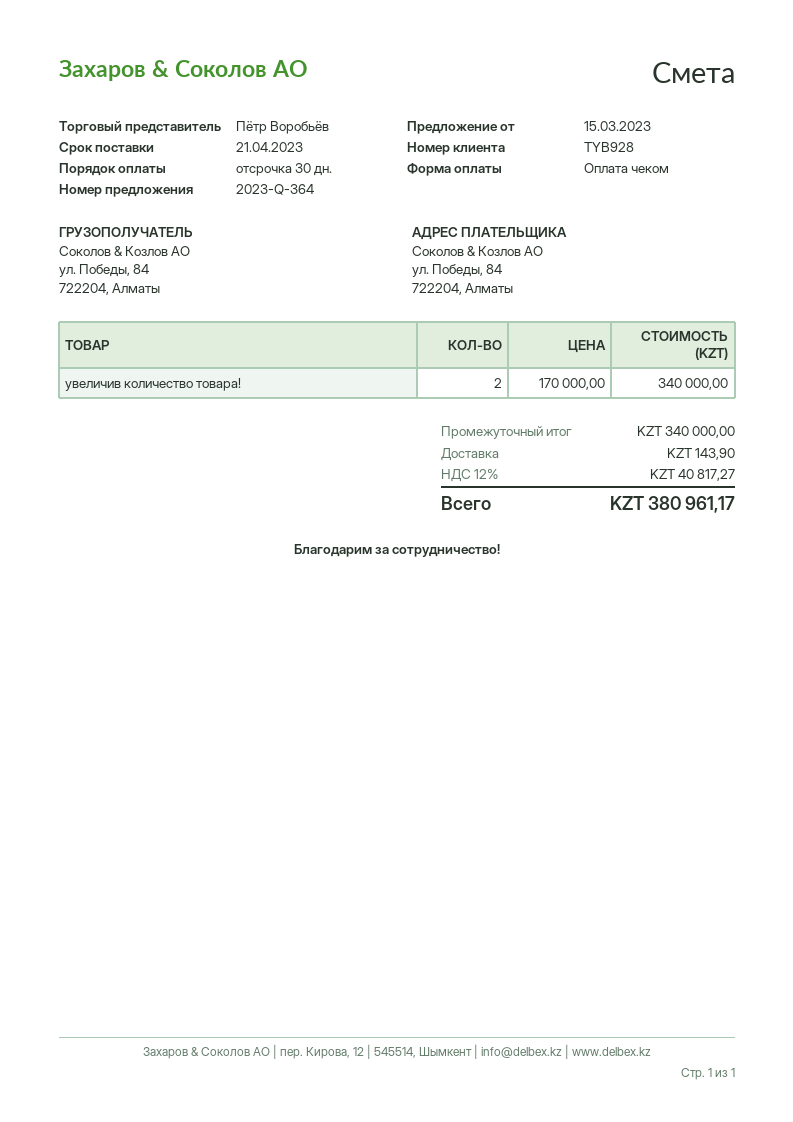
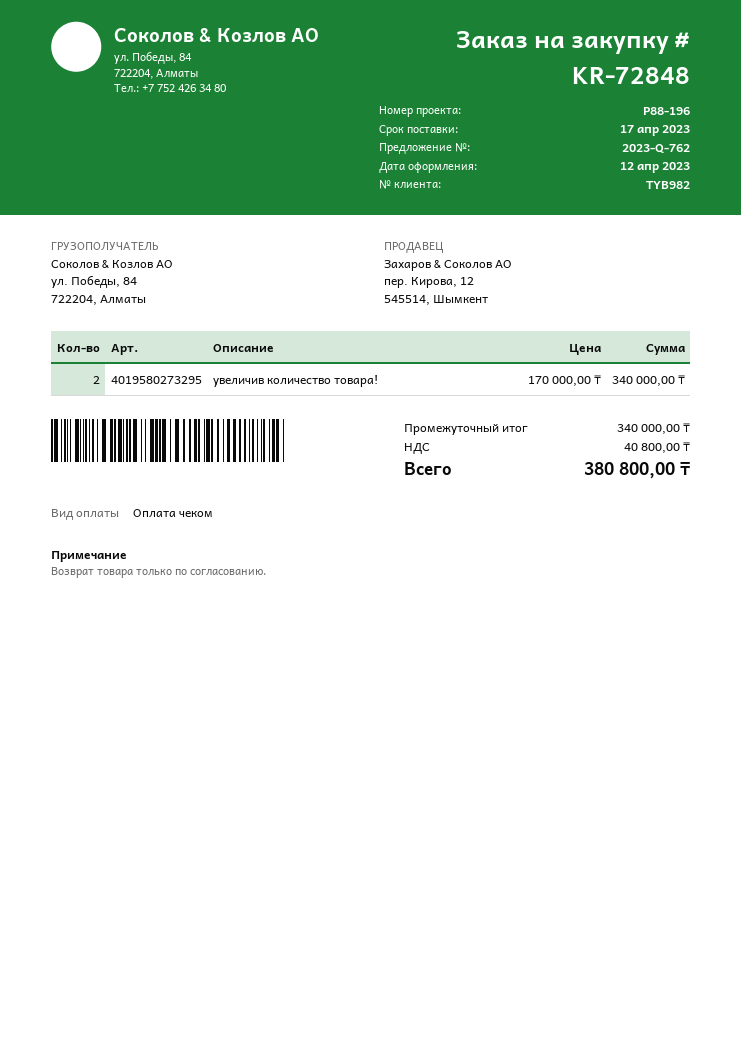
quote number: 2023-Q-364 -> 2023-Q-762
delivery date: 2023-04-21 -> 2023-04-17
customer number: TYB928 -> TYB982
shipping: 143.90 -> none
tax: 40817.27 -> 40800.00
total: 380961.17 -> 380800.00

